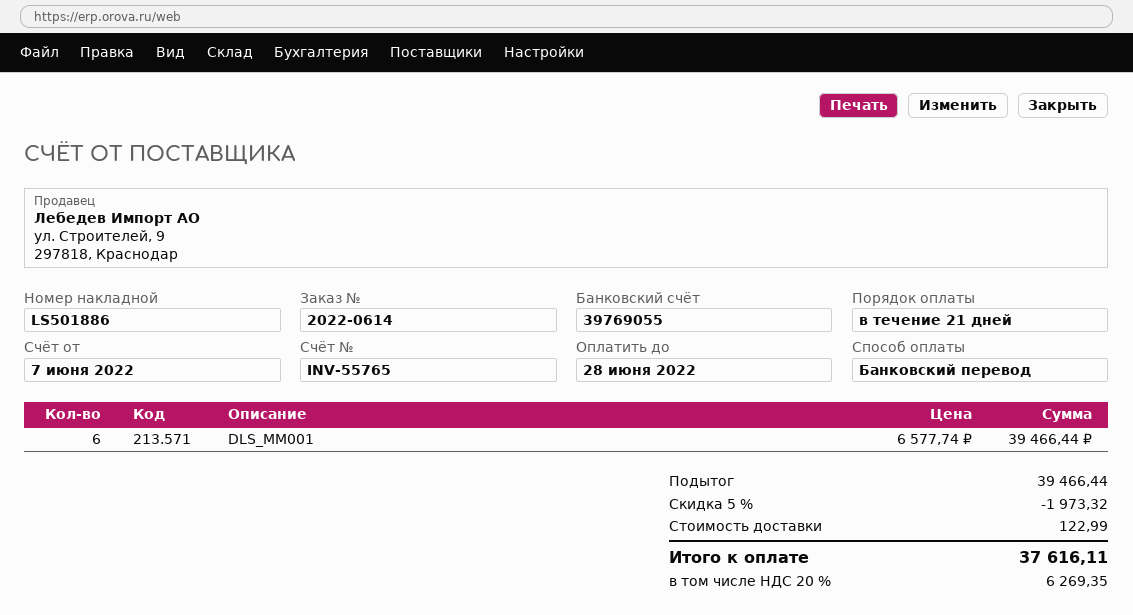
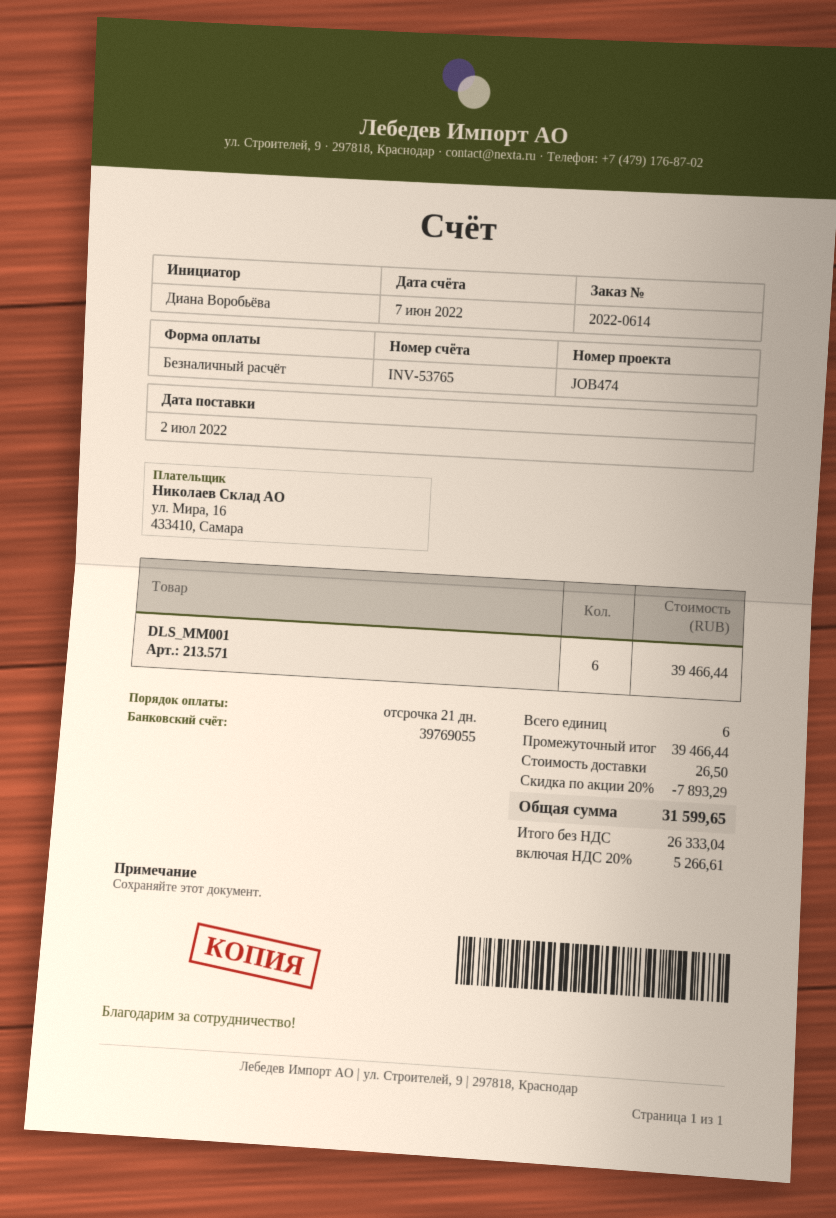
invoice number: INV-55765 -> INV-53765
discount: 5% = 1973.32 -> 20% = 7893.29
shipping: 122.99 -> 26.50
tax: 20% = 6269.35 -> 20% = 5266.61
total: 37616.11 -> 31599.65

